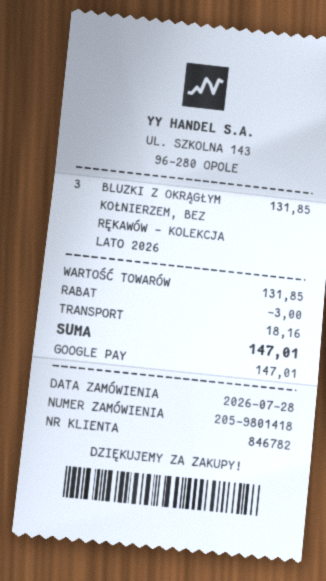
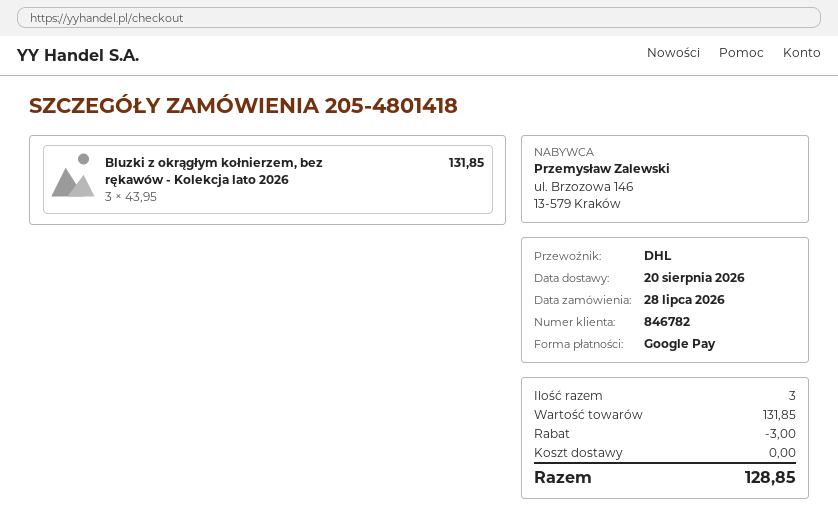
order number: 205-9801418 -> 205-4801418
shipping: 18.16 -> 0.00
total: 147.01 -> 128.85

